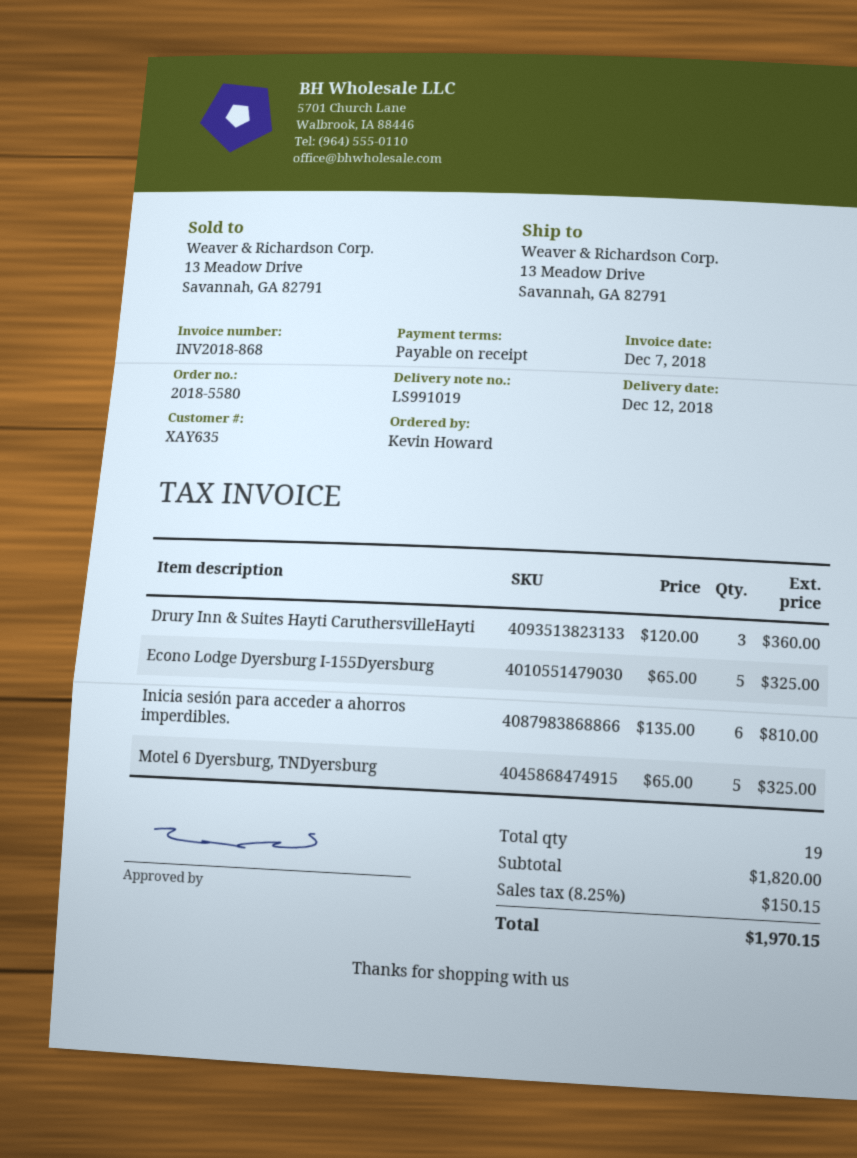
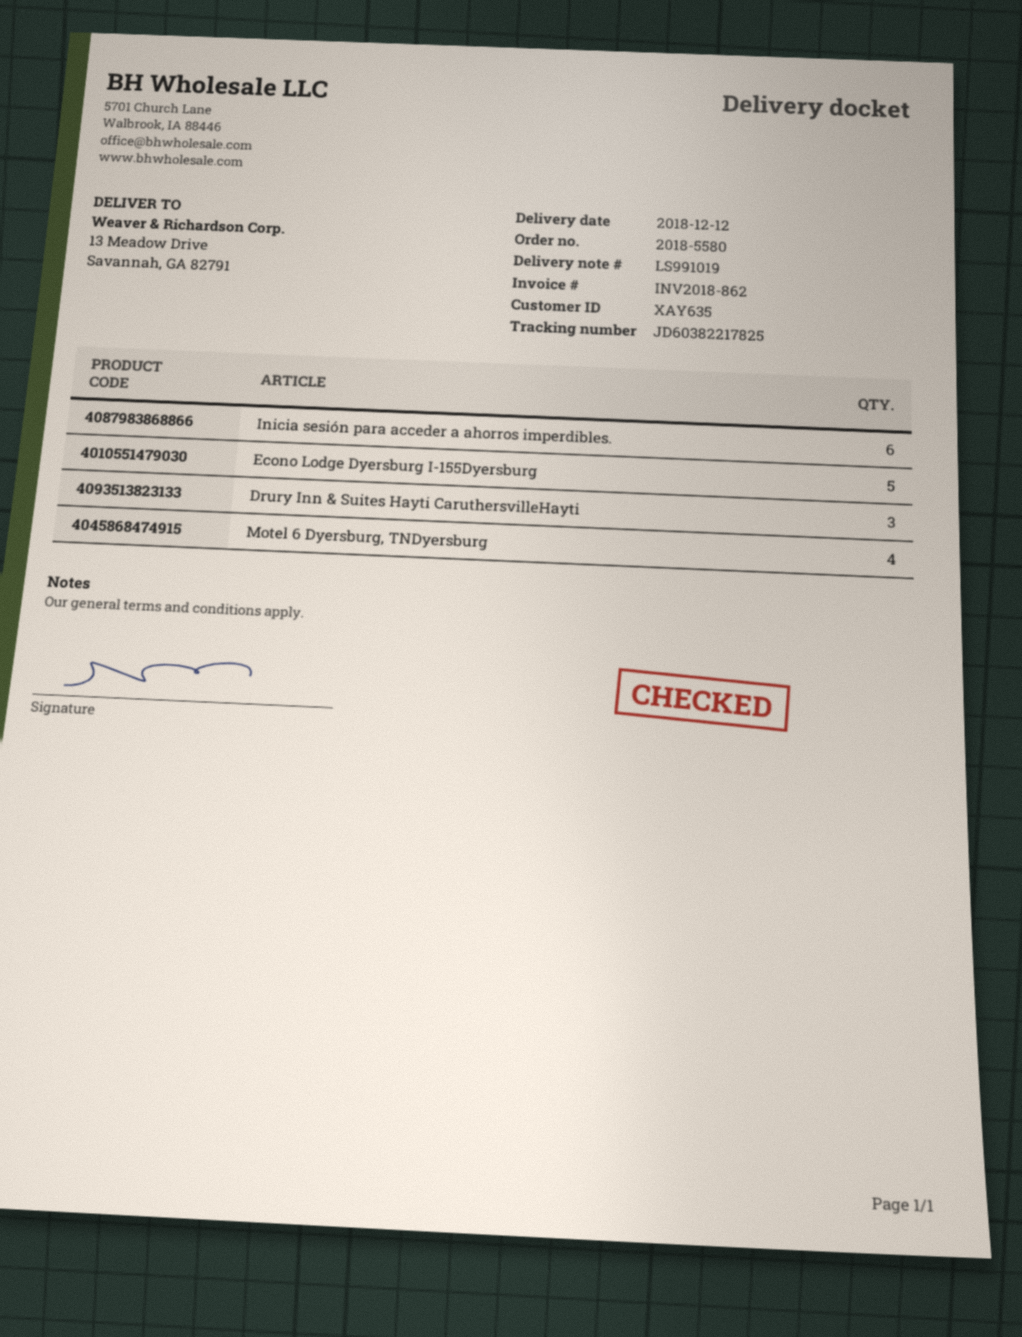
invoice number: INV2018-868 -> INV2018-862
Motel 6 Dyersburg, TNDyersburg: 5 -> 4

